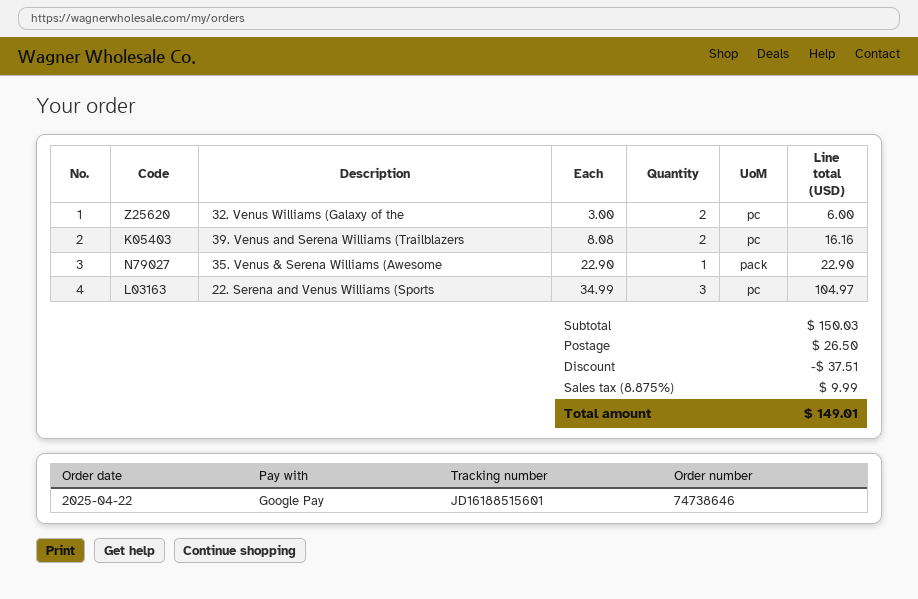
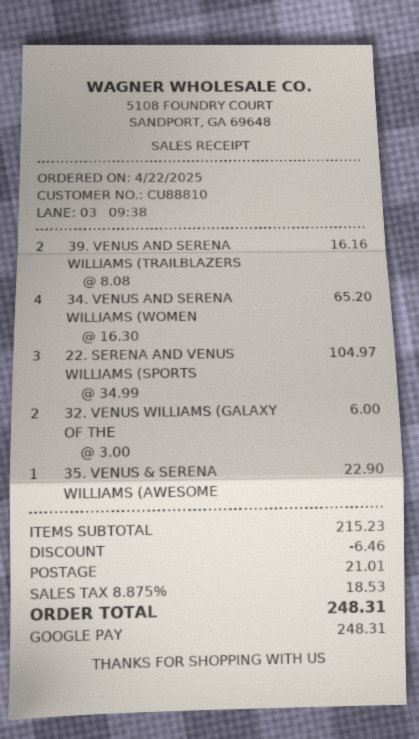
34. VENUS AND SERENA WILLIAMS (WOMEN: none -> 4 x 16.30 = 65.20
subtotal: 150.03 -> 215.23
discount: 37.51 -> 6.46
shipping: 26.50 -> 21.01
tax: 8.875% = 9.99 -> 8.875% = 18.53
total: 149.01 -> 248.31

